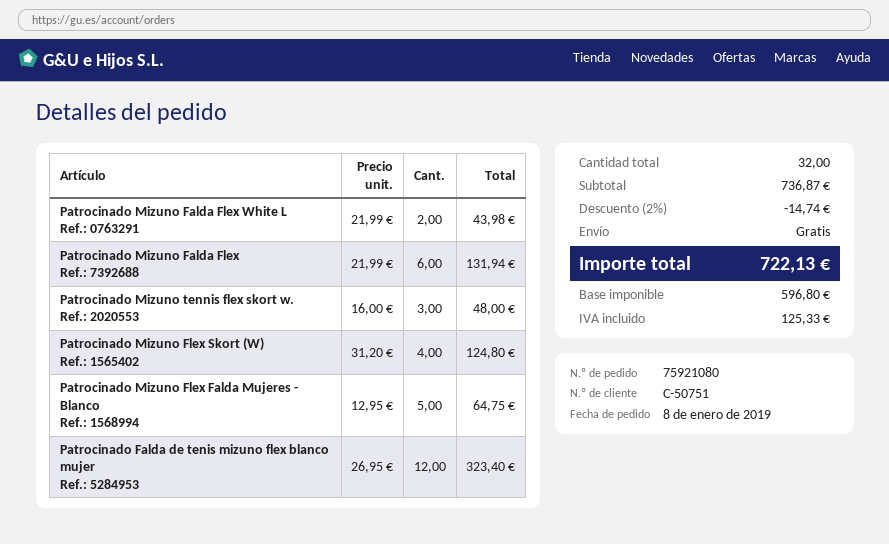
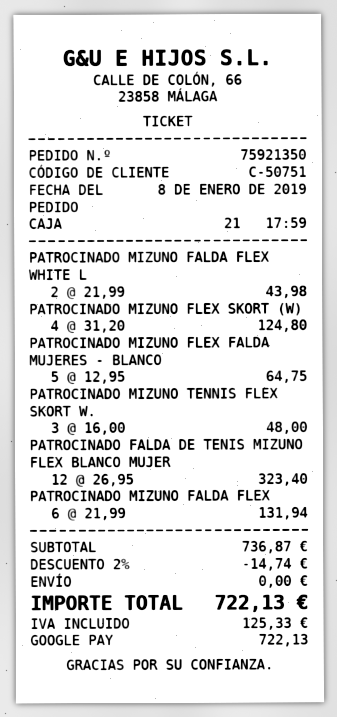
order number: 75921080 -> 75921350

